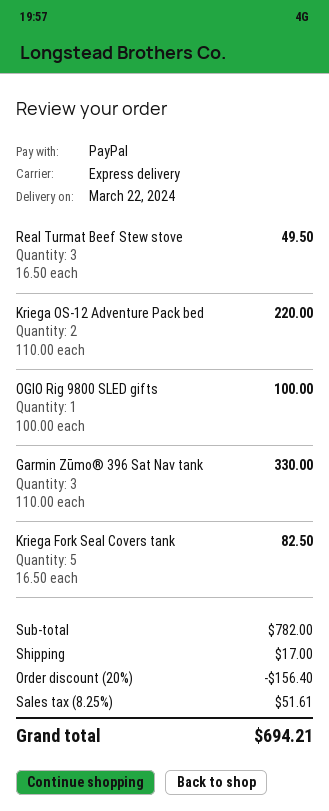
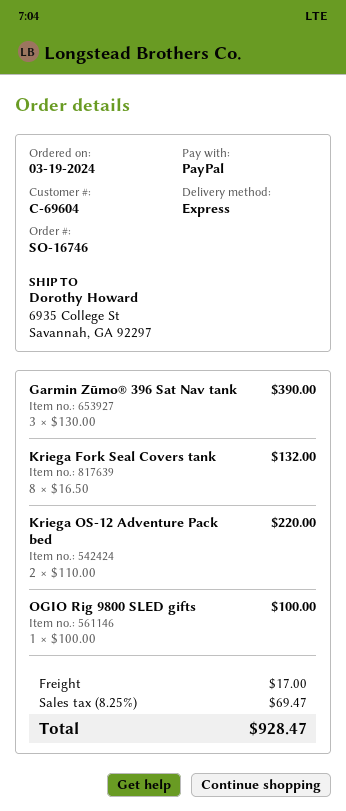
Real Turmat Beef Stew stove: 3 x 16.50 = 49.50 -> none
Garmin Zūmo® 396 Sat Nav tank: 3 x 110.00 = 330.00 -> 3 x 130.00 = 390.00
Kriega Fork Seal Covers tank: 5 x 16.50 = 82.50 -> 8 x 16.50 = 132.00
discount: 20% = 156.40 -> none
tax: 8.25% = 51.61 -> 8.25% = 69.47
total: 694.21 -> 928.47

